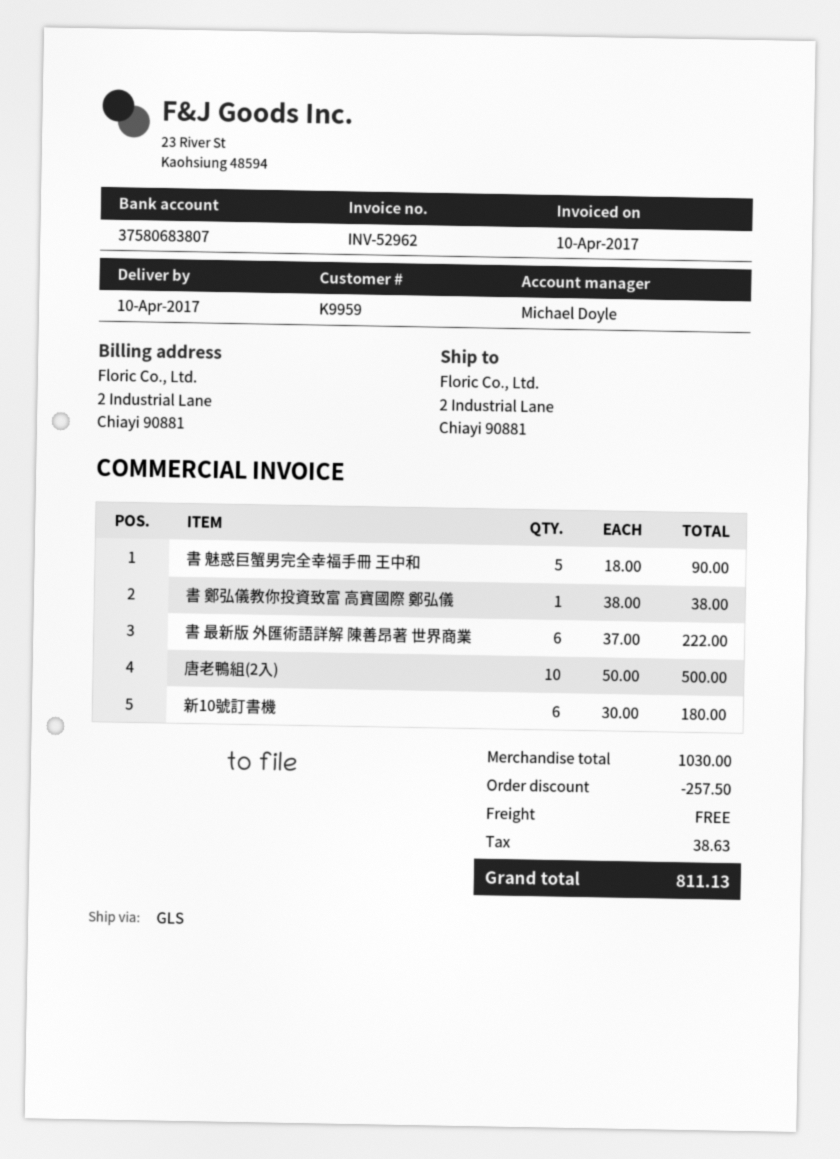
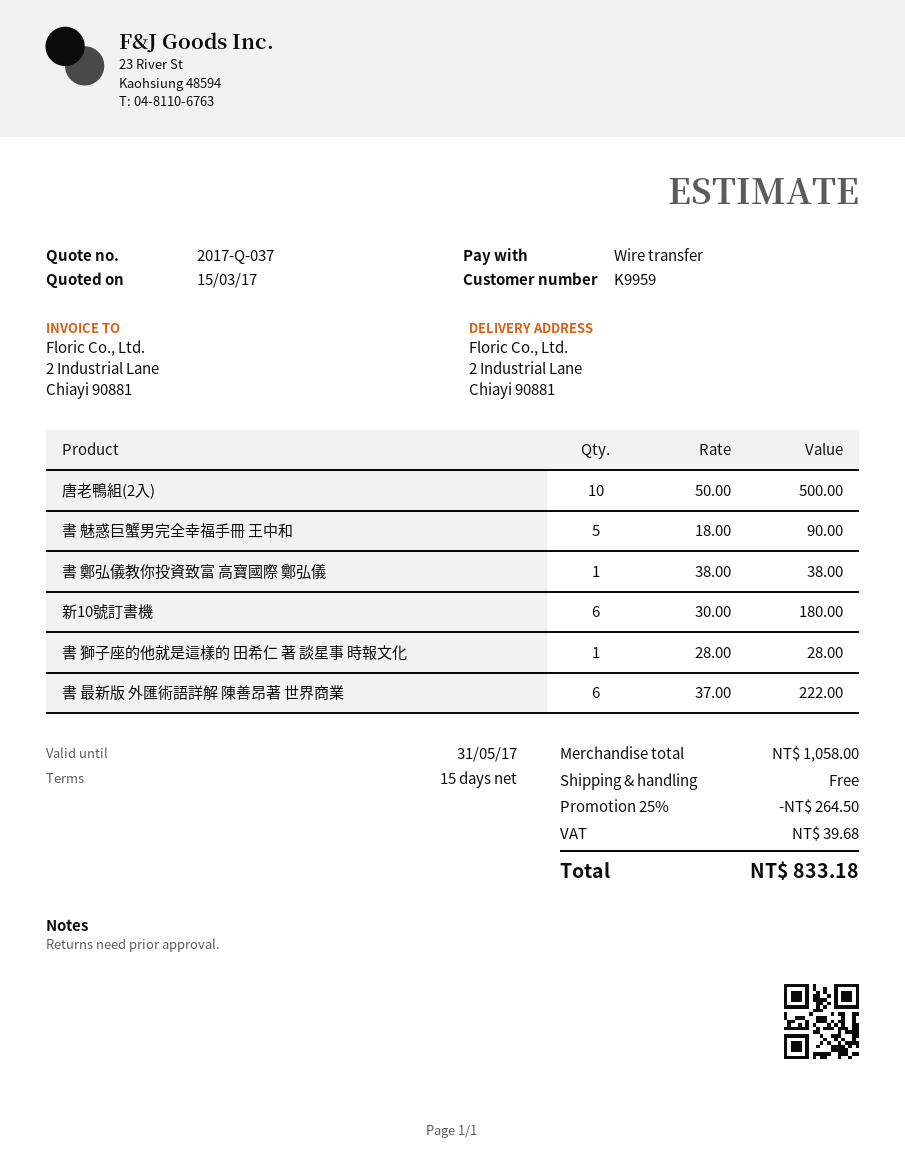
書 獅子座的他就是這樣的 田希仁 著 談星事 時報文化: none -> 1 x 28.00 = 28.00
subtotal: 1030.00 -> 1058.00
discount: 257.50 -> 264.50
tax: 38.63 -> 39.68
total: 811.13 -> 833.18

